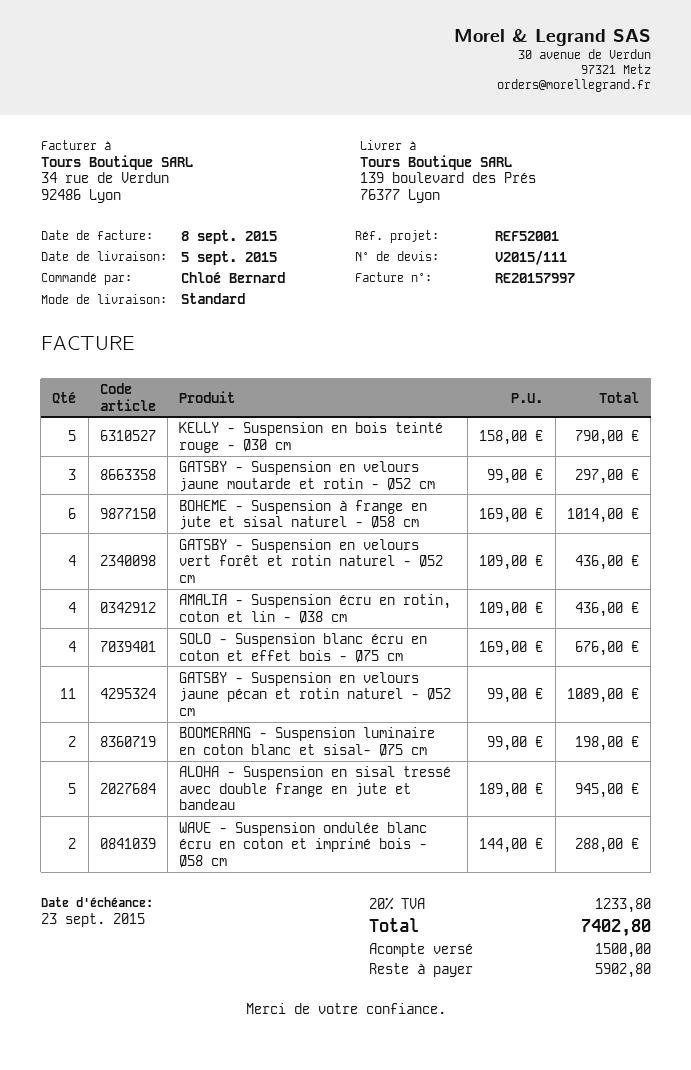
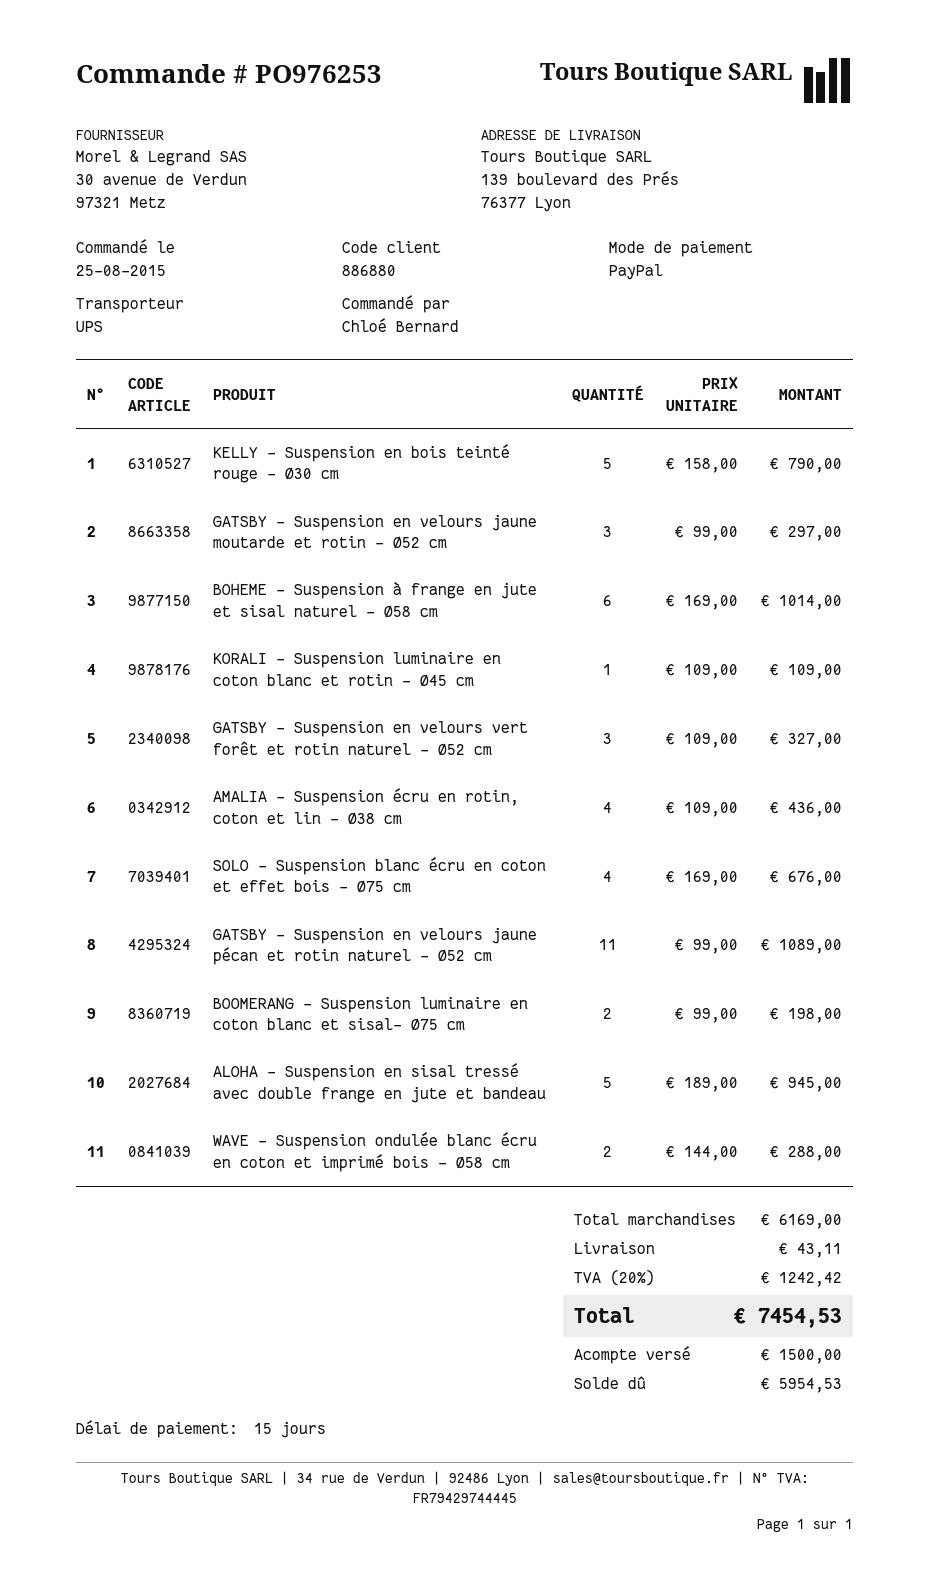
shipping method: standard -> UPS
GATSBY - Suspension en velours vert forêt et rotin naturel - Ø52 cm: 4 x 109.00 = 436.00 -> 3 x 109.00 = 327.00
KORALI - Suspension luminaire en coton blanc et rotin - Ø45 cm: none -> 1 x 109.00 = 109.00
shipping: none -> 43.11
tax: 20% = 1233.80 -> 20% = 1242.42
total: 7402.80 -> 7454.53
balance: 5902.80 -> 5954.53

